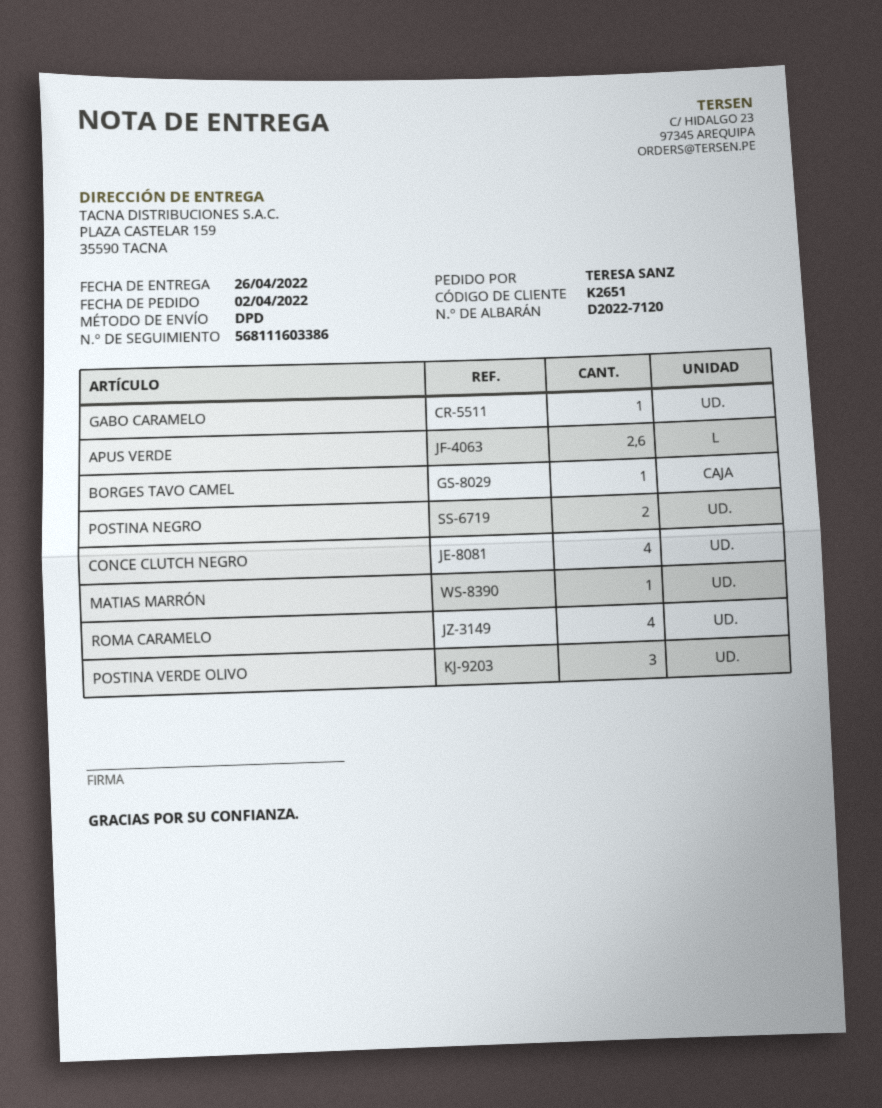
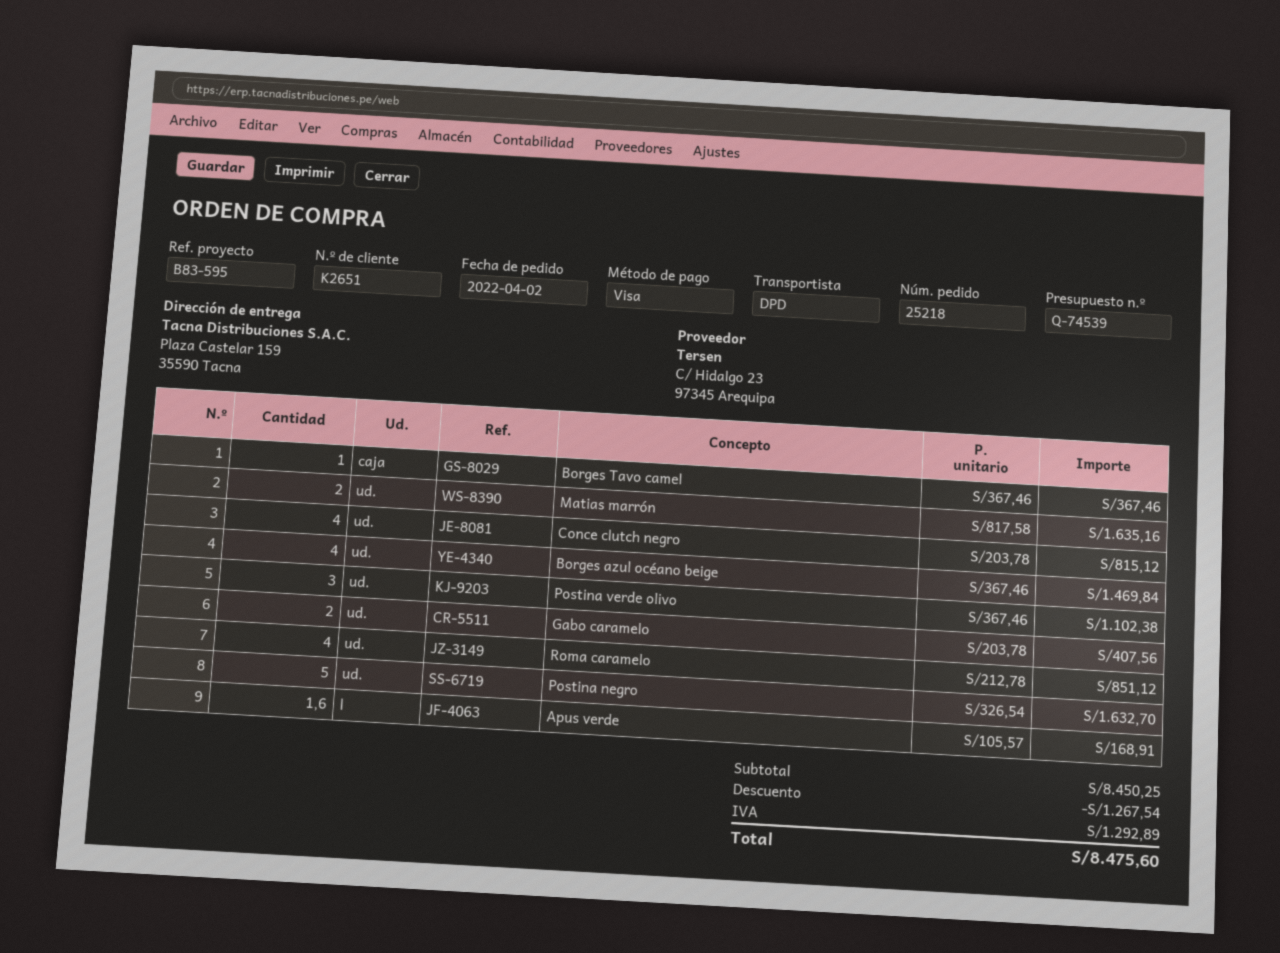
GABO CARAMELO: 1 -> 2
APUS VERDE: 2.6 -> 1.6
POSTINA NEGRO: 2 -> 5
MATIAS MARRÓN: 1 -> 2
Borges azul océano beige: none -> 4

